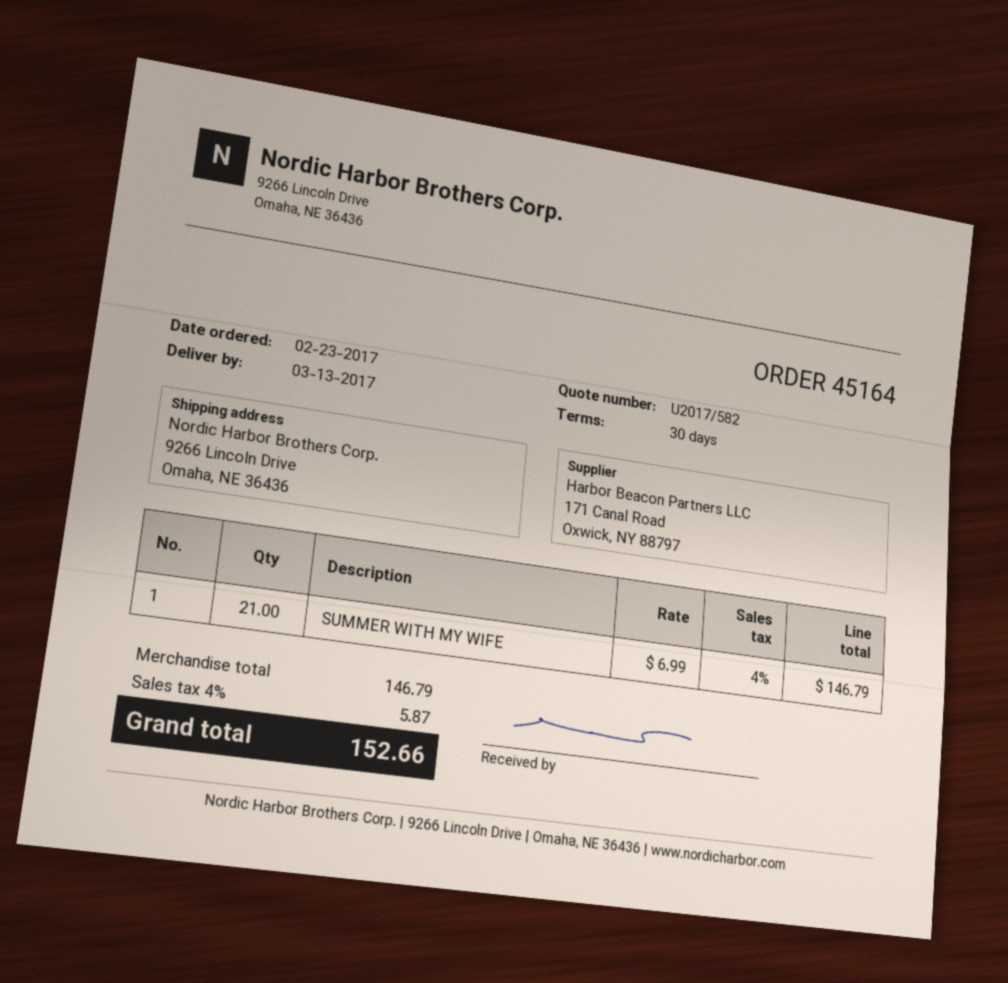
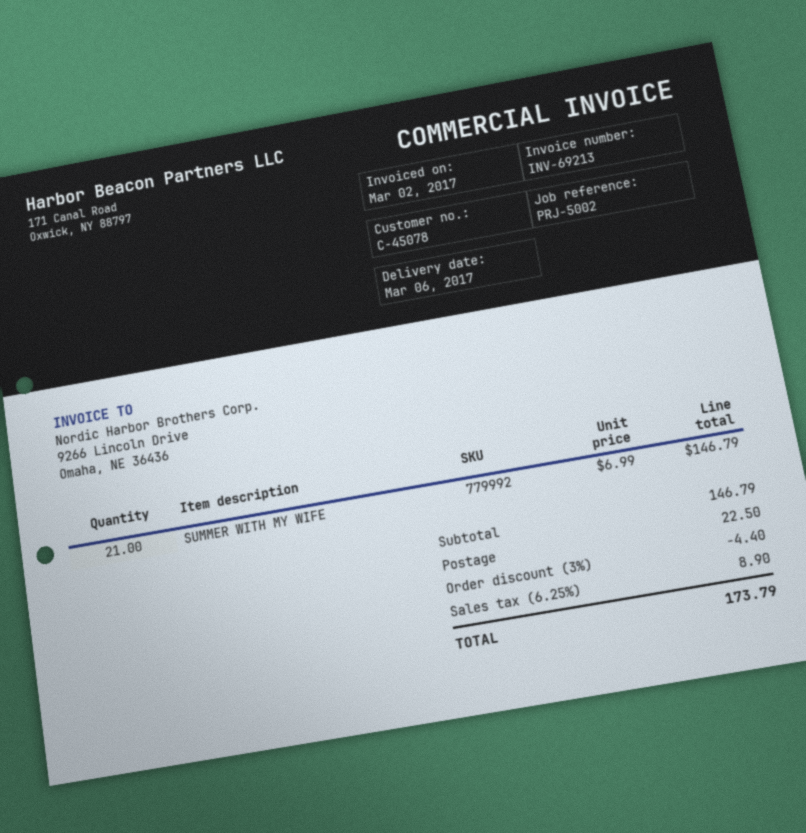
delivery date: 2017-03-13 -> 2017-03-06
discount: none -> 3% = 4.40
shipping: none -> 22.50
tax: 4% = 5.87 -> 6.25% = 8.90
total: 152.66 -> 173.79

